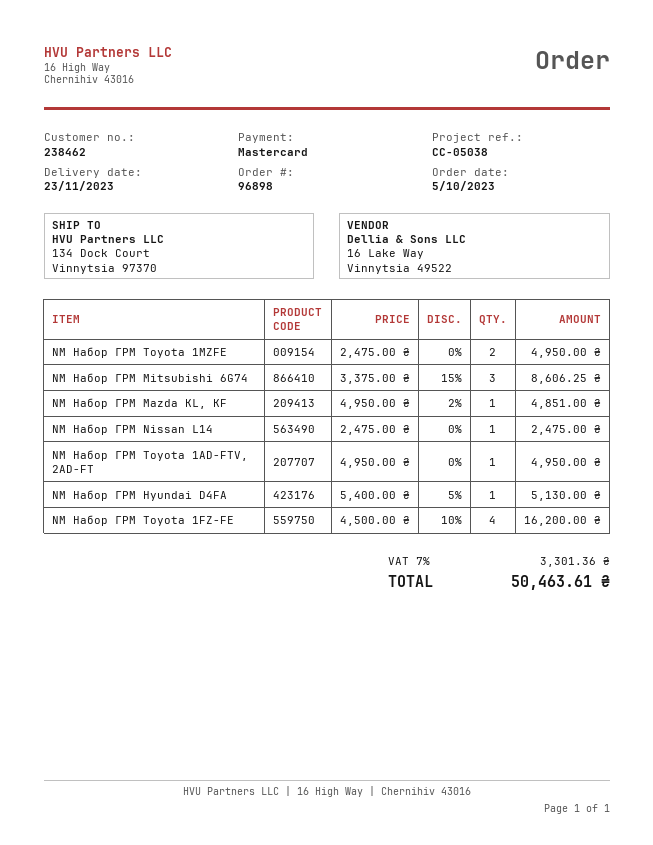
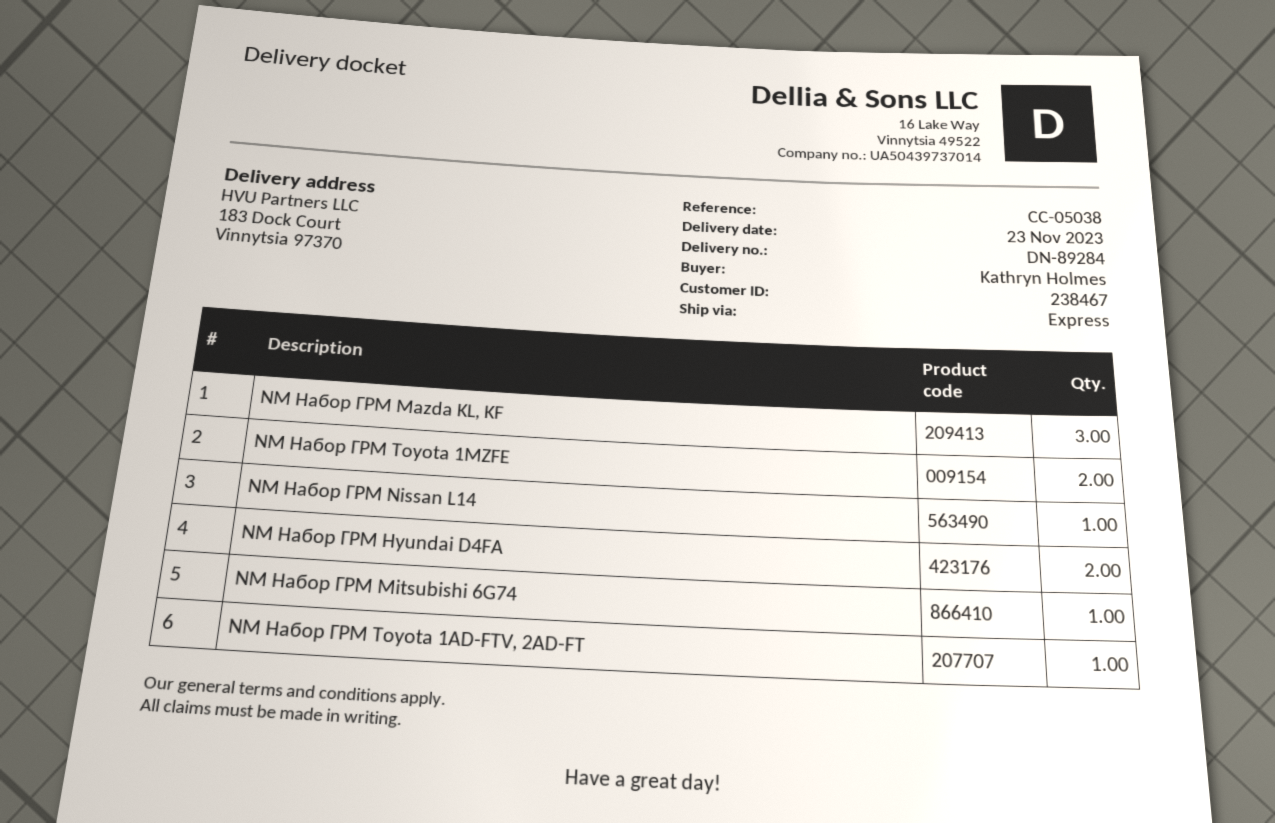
customer number: 238462 -> 238467
ship to: 134 Dock Court, Vinnytsia 97370 -> 183 Dock Court, Vinnytsia 97370
NM Набор ГРМ Mitsubishi 6G74: 3 -> 1
NM Набор ГРМ Mazda KL, KF: 1 -> 3
NM Набор ГРМ Hyundai D4FA: 1 -> 2
NM Набор ГРМ Toyota 1FZ-FE: 4 -> none

